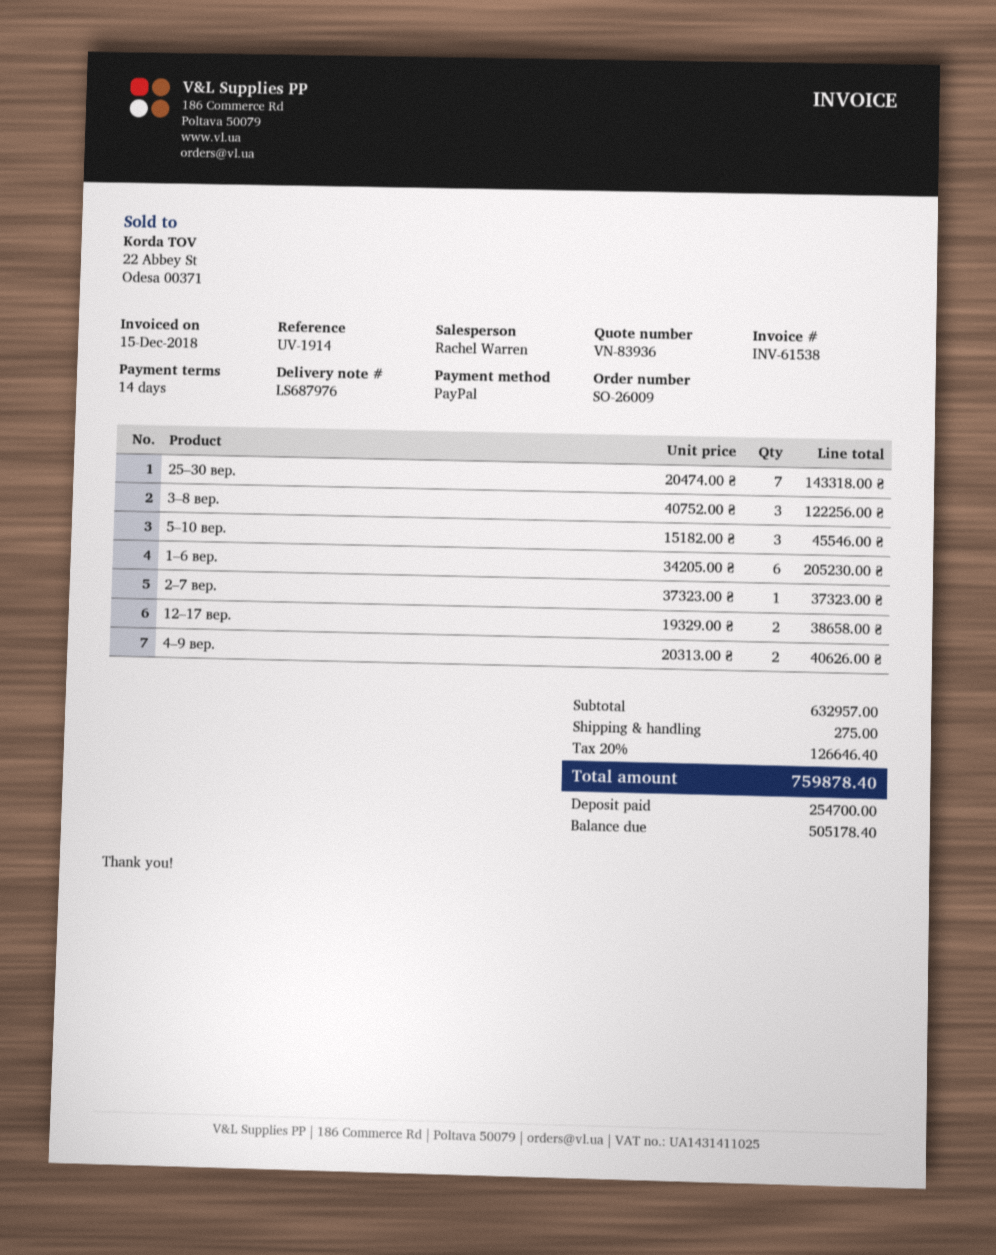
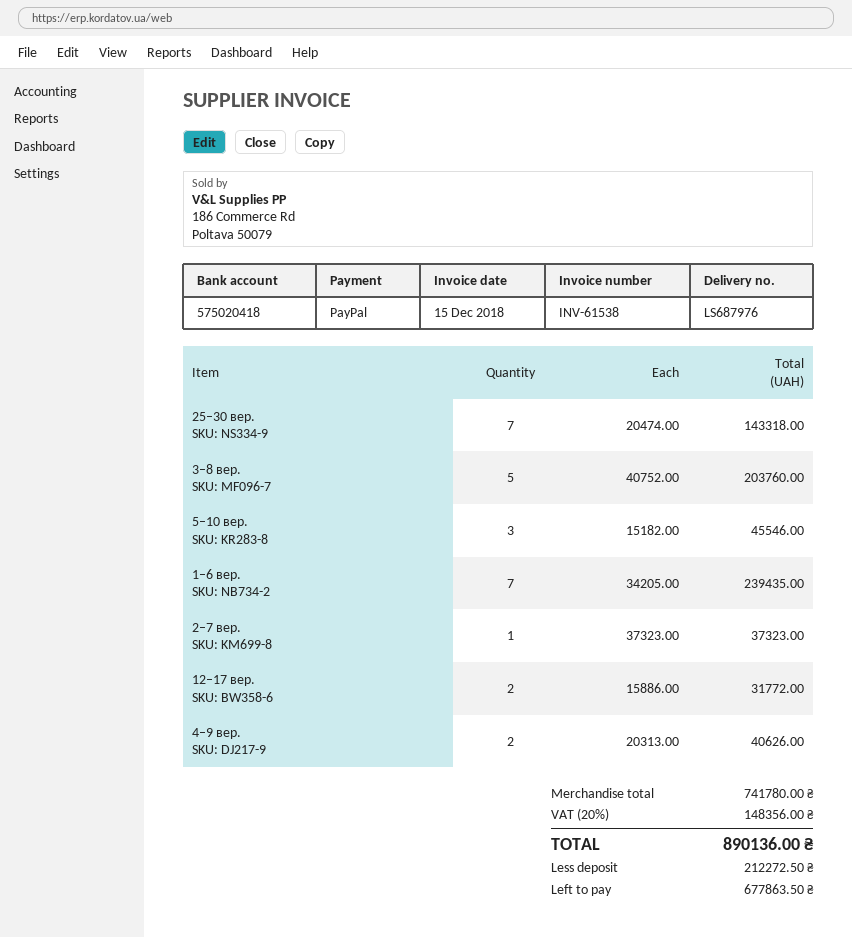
3–8 вер.: 3 x 40752.00 = 122256.00 -> 5 x 40752.00 = 203760.00
1–6 вер.: 6 x 34205.00 = 205230.00 -> 7 x 34205.00 = 239435.00
12–17 вер.: 2 x 19329.00 = 38658.00 -> 2 x 15886.00 = 31772.00
subtotal: 632957.00 -> 741780.00
shipping: 275.00 -> none
tax: 20% = 126646.40 -> 20% = 148356.00
total: 759878.40 -> 890136.00
deposit: 254700.00 -> 212272.50
balance: 505178.40 -> 677863.50

